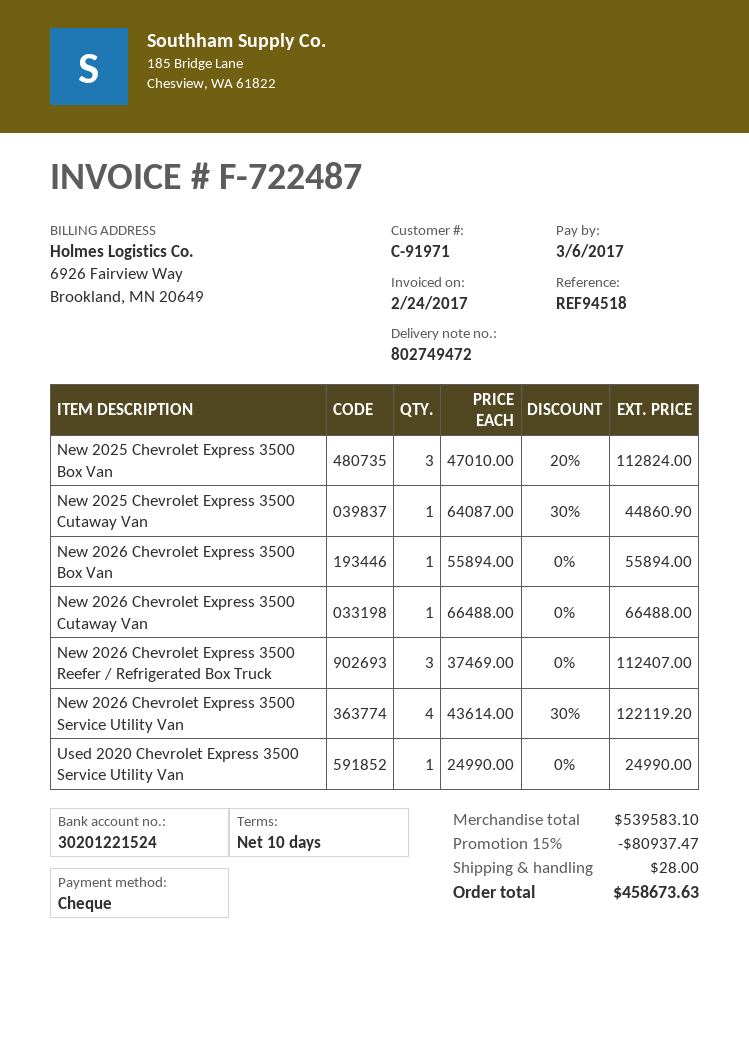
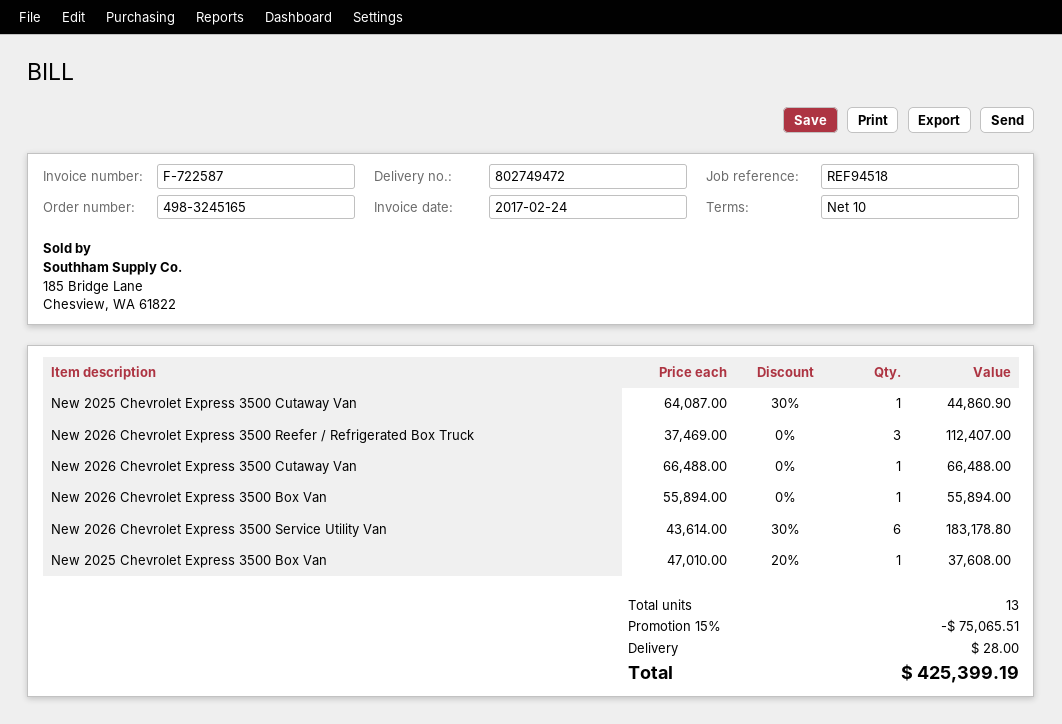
invoice number: F-722487 -> F-722587
New 2025 Chevrolet Express 3500 Box Van: 3 x 47010.00 - 20% = 112824.00 -> 1 x 47010.00 - 20% = 37608.00
New 2026 Chevrolet Express 3500 Service Utility Van: 4 x 43614.00 - 30% = 122119.20 -> 6 x 43614.00 - 30% = 183178.80
Used 2020 Chevrolet Express 3500 Service Utility Van: 1 x 24990.00 = 24990.00 -> none
discount: 15% = 80937.47 -> 15% = 75065.51
total: 458673.63 -> 425399.19

